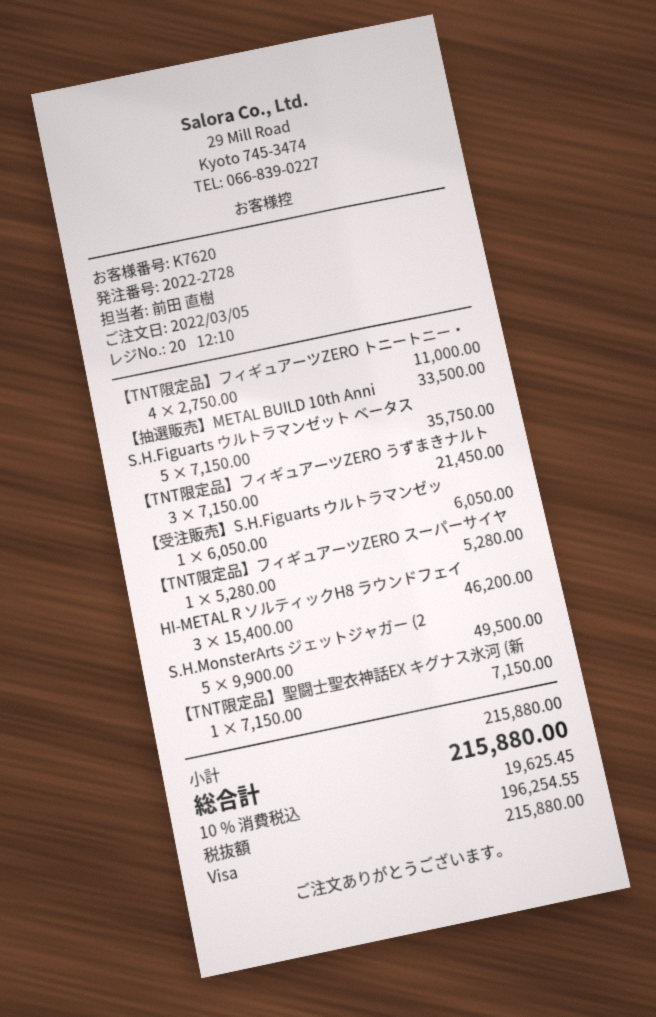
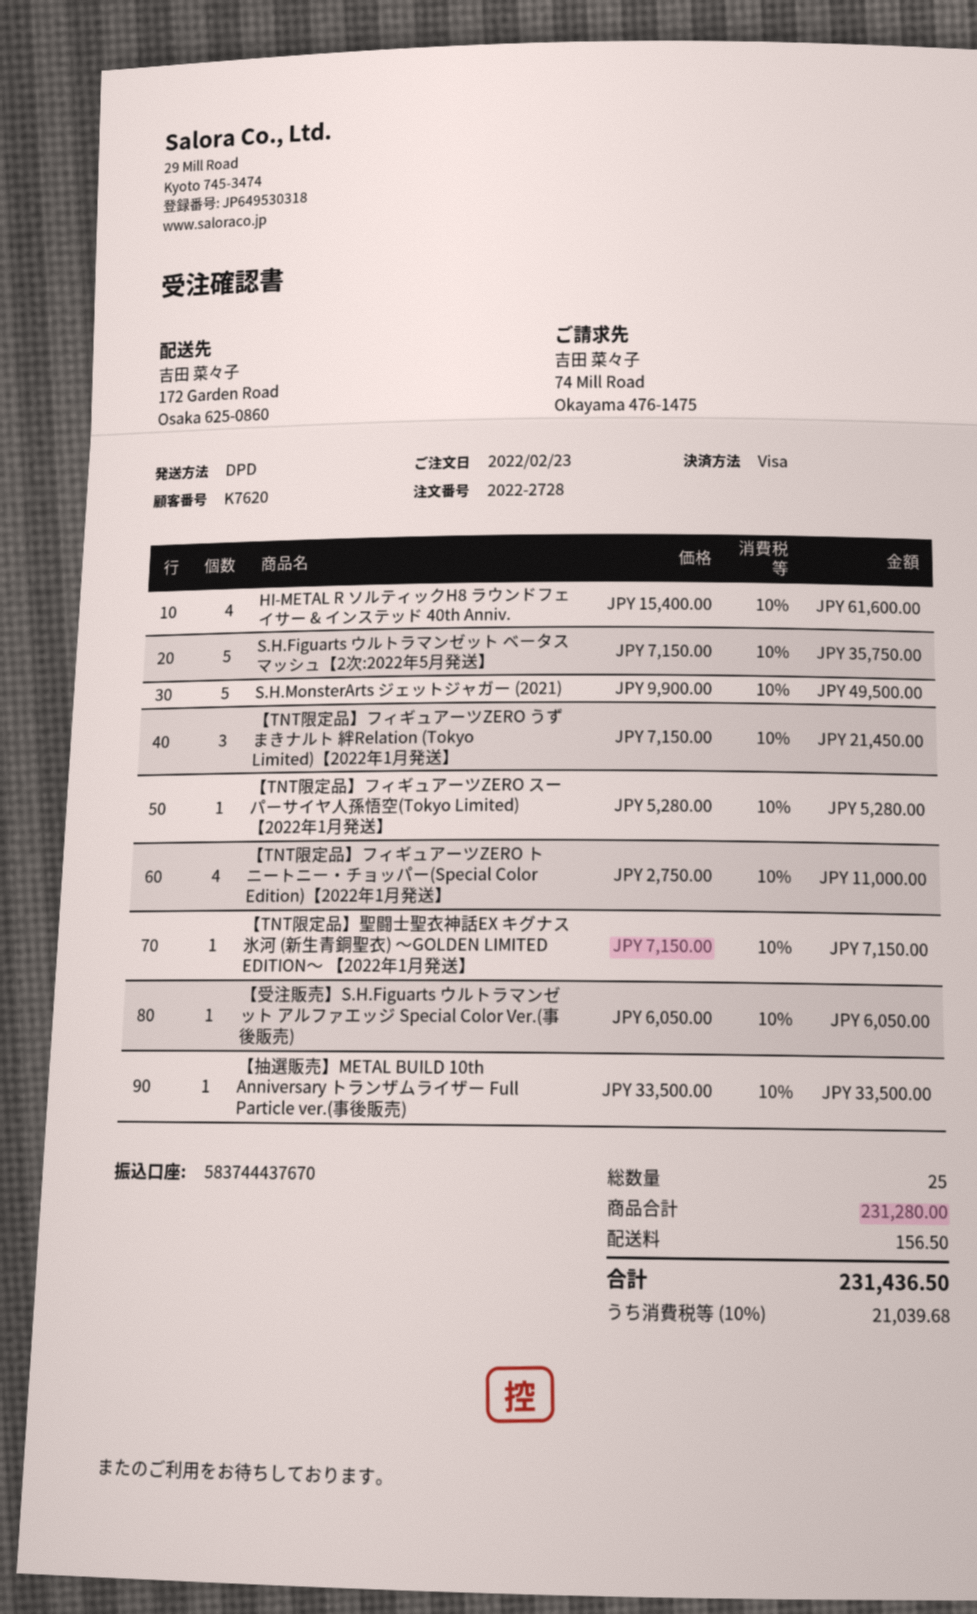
order date: 2022-03-05 -> 2022-02-23
HI-METAL R ソルティックH8 ラウンドフェイ: 3 x 15400.00 = 46200.00 -> 4 x 15400.00 = 61600.00
subtotal: 215880.00 -> 231280.00
shipping: none -> 156.50
tax: 10% = 19625.45 -> 10% = 21039.68
total: 215880.00 -> 231436.50

